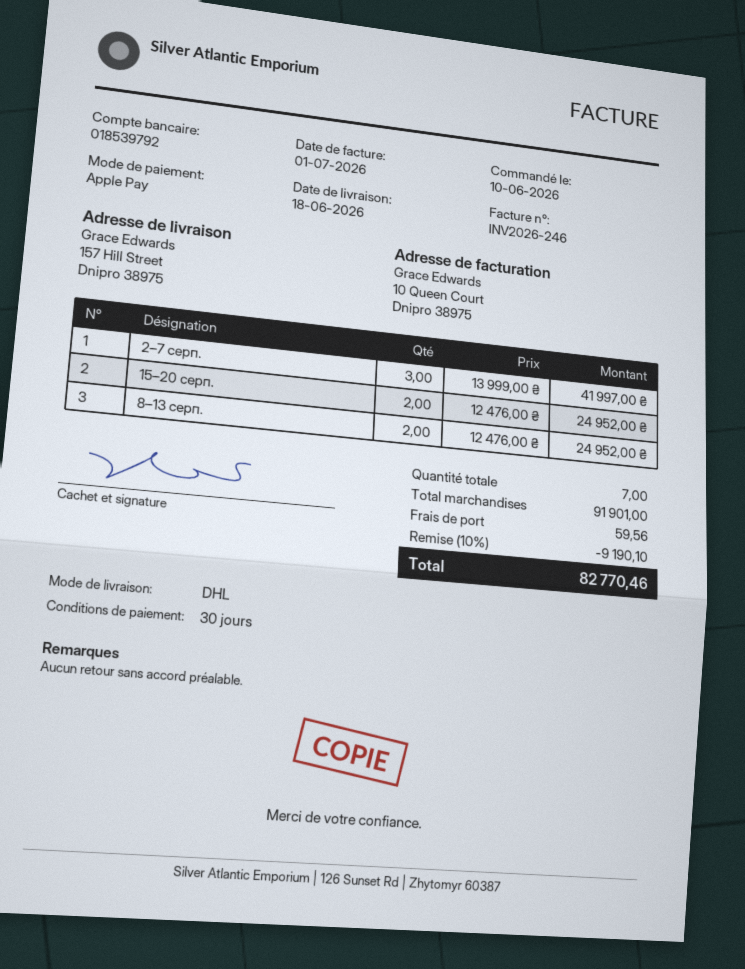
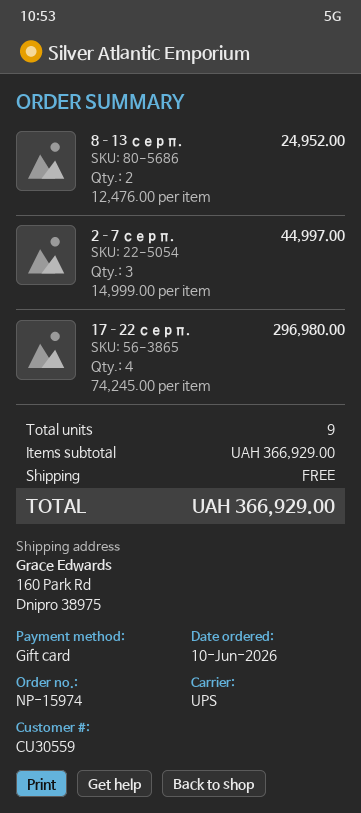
payment method: Apple Pay -> gift card
shipping method: DHL -> UPS
ship to: 157 Hill Street, Dnipro 38975 -> 160 Park Rd, Dnipro 38975
2–7 серп.: 3 x 13999.00 = 41997.00 -> 3 x 14999.00 = 44997.00
15–20 серп.: 2 x 12476.00 = 24952.00 -> none
17–22 серп.: none -> 4 x 74245.00 = 296980.00
total quantity: 7 -> 9
subtotal: 91901.00 -> 366929.00
discount: 10% = 9190.10 -> none
shipping: 59.56 -> 0.00
total: 82770.46 -> 366929.00

